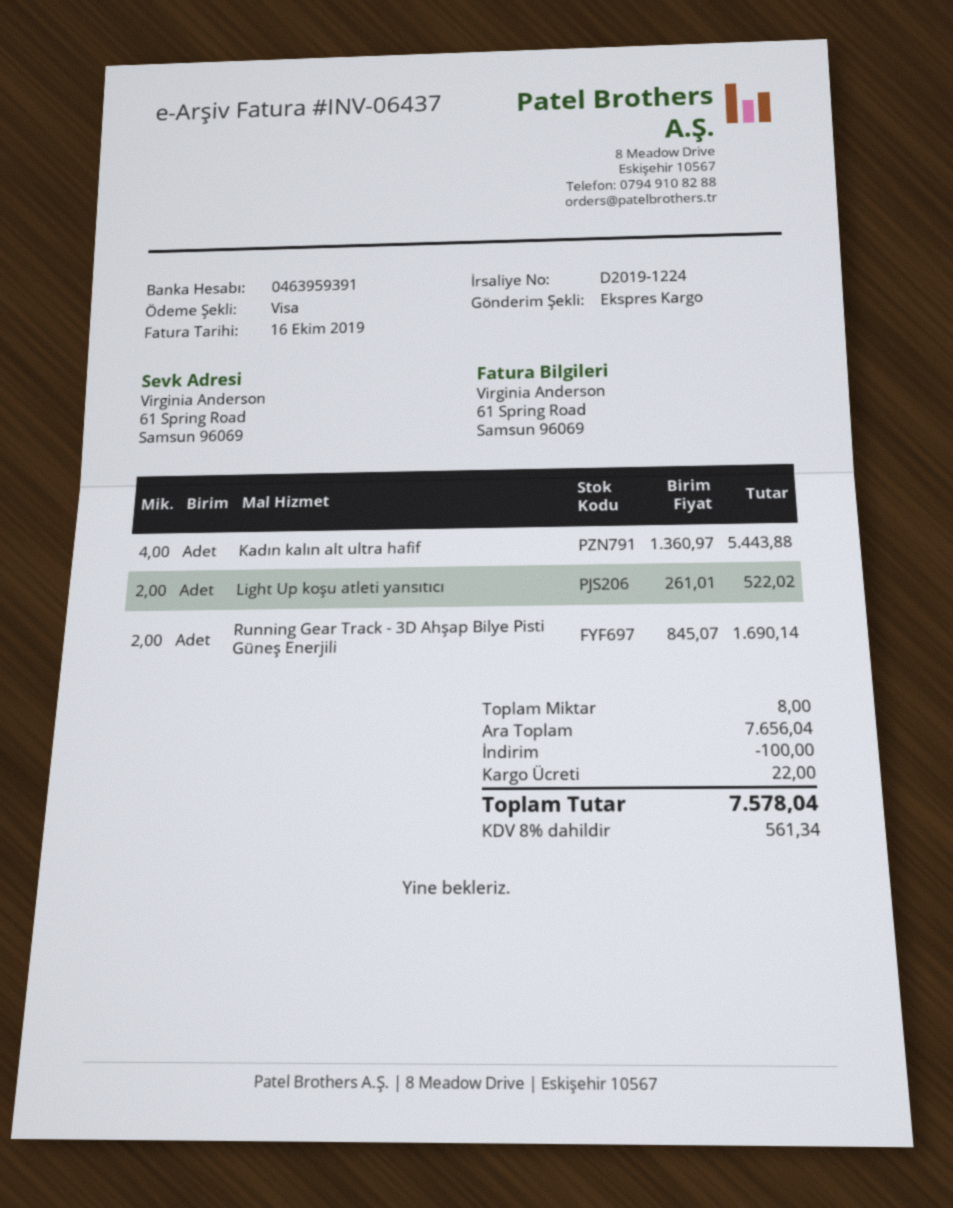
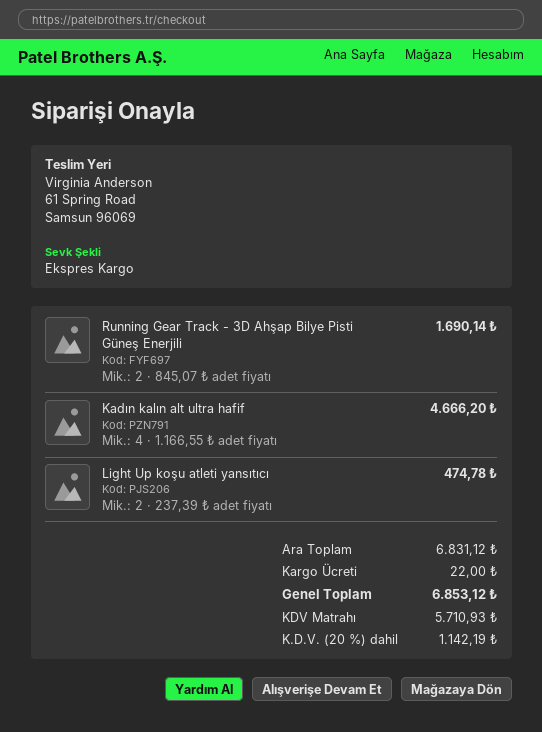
Kadın kalın alt ultra hafif: 4 x 1360.97 = 5443.88 -> 4 x 1166.55 = 4666.20
Light Up koşu atleti yansıtıcı: 2 x 261.01 = 522.02 -> 2 x 237.39 = 474.78
subtotal: 7656.04 -> 6831.12
discount: 100.00 -> none
tax: 8% = 561.34 -> 20% = 1142.19
total: 7578.04 -> 6853.12

